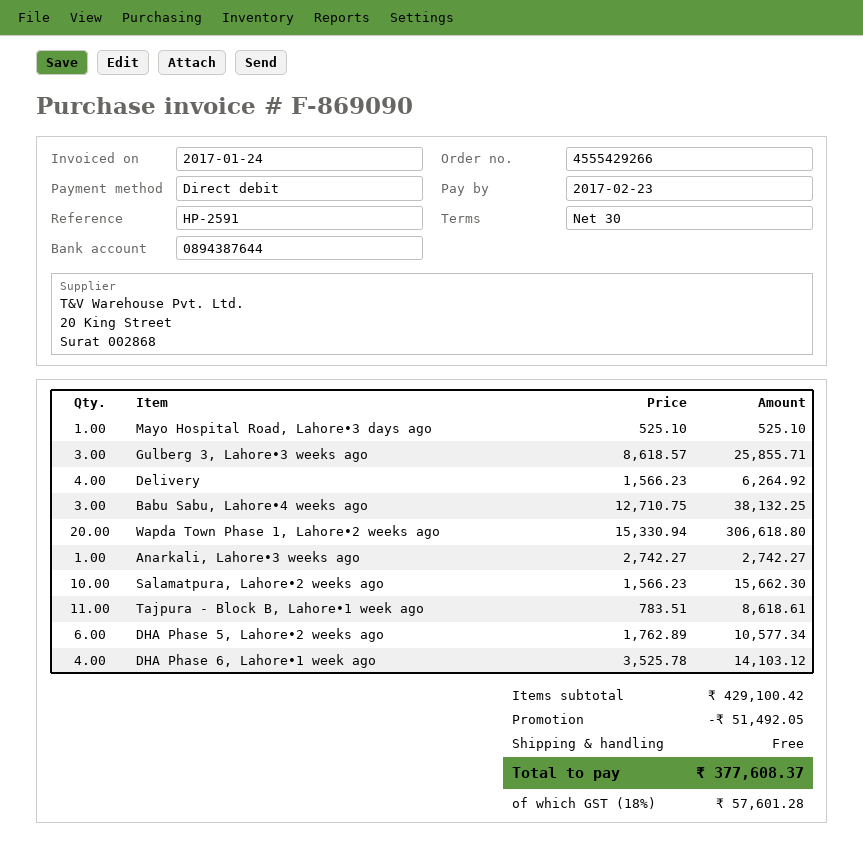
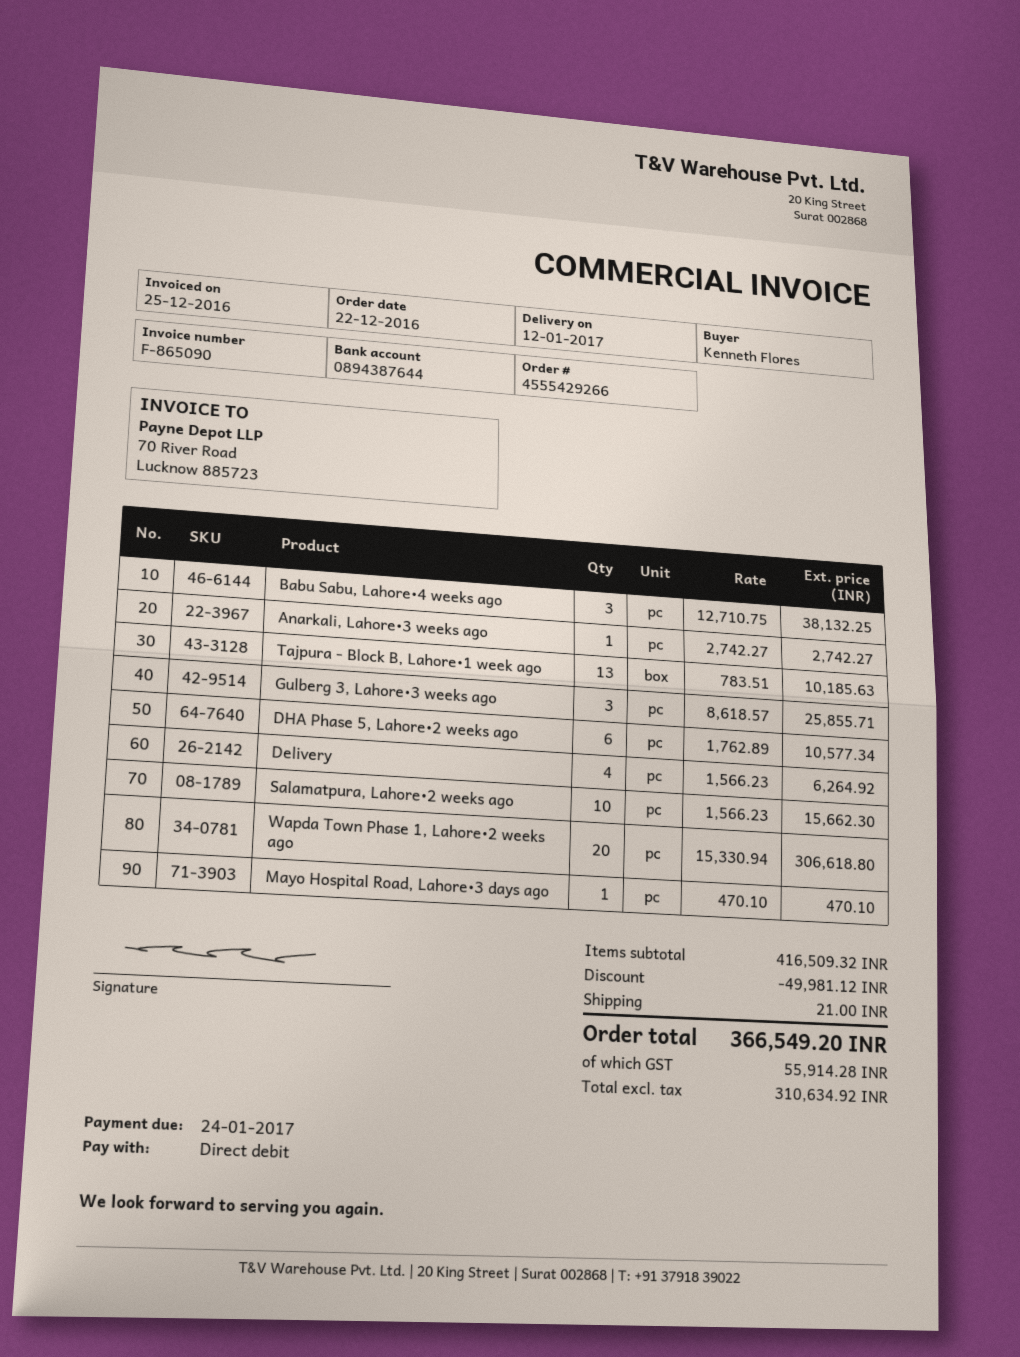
invoice number: F-869090 -> F-865090
invoice date: 2017-01-24 -> 2016-12-25
due date: 2017-02-23 -> 2017-01-24
Mayo Hospital Road, Lahore•3 days ago: 1 x 525.10 = 525.10 -> 1 x 470.10 = 470.10
Tajpura - Block B, Lahore•1 week ago: 11 x 783.51 = 8618.61 -> 13 x 783.51 = 10185.63
DHA Phase 6, Lahore•1 week ago: 4 x 3525.78 = 14103.12 -> none
subtotal: 429100.42 -> 416509.32
discount: 51492.05 -> 49981.12
shipping: 0.00 -> 21.00
tax: 57601.28 -> 55914.28
total: 377608.37 -> 366549.20

